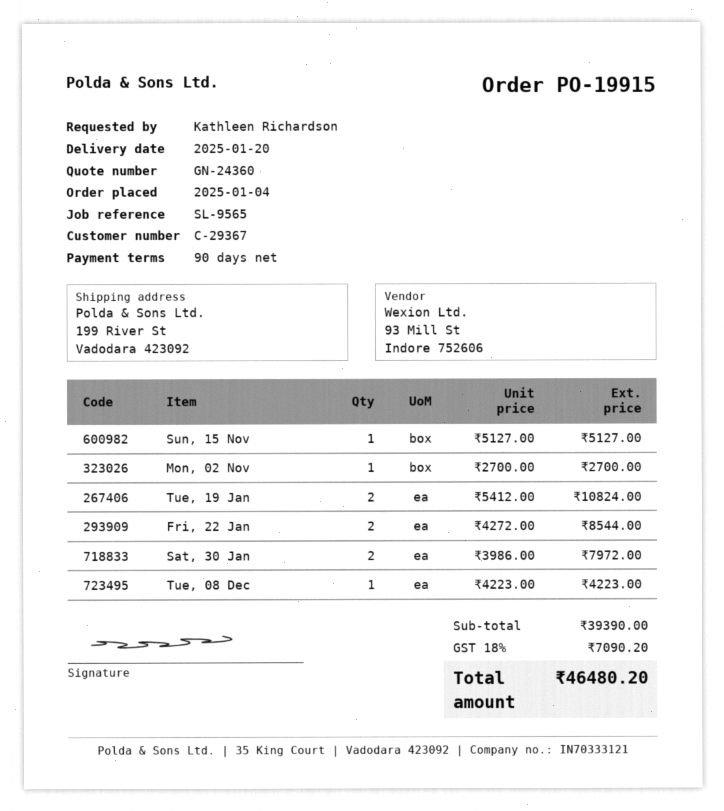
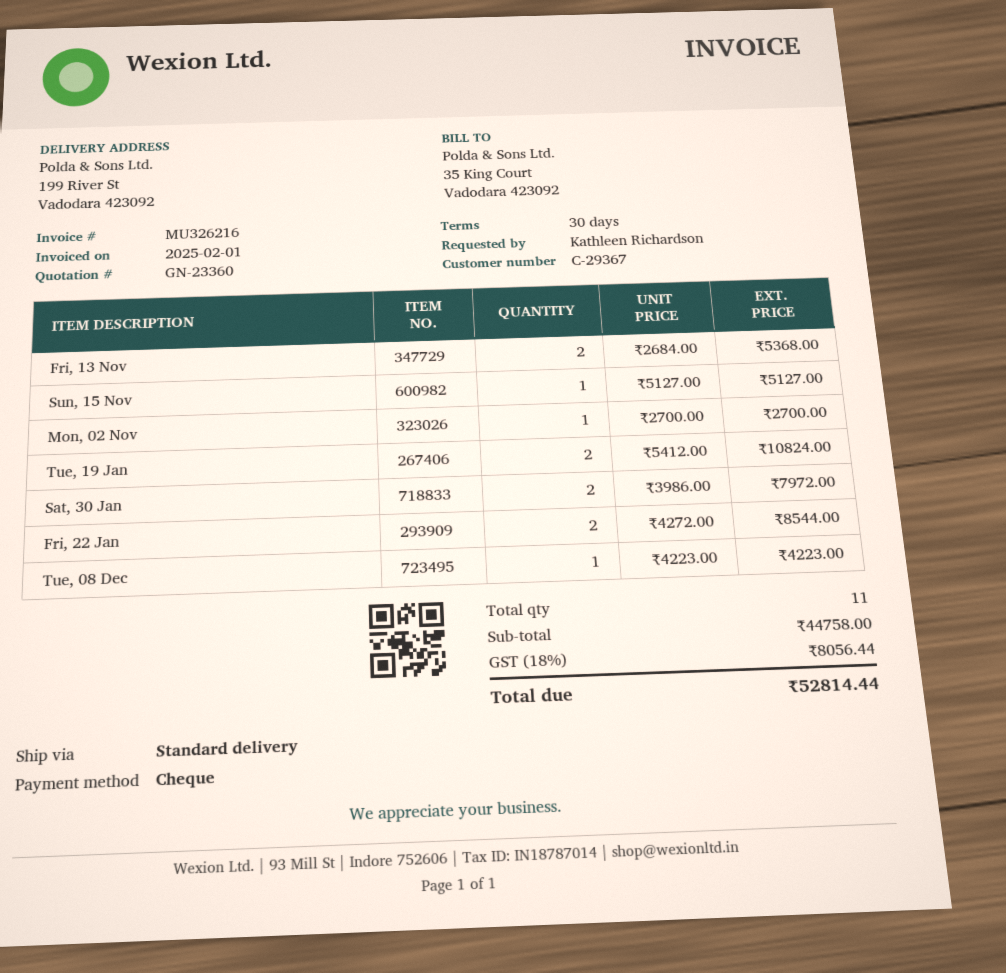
quote number: GN-24360 -> GN-23360
payment terms: 90 days -> 30 days
Fri, 13 Nov: none -> 2 x 2684.00 = 5368.00
subtotal: 39390.00 -> 44758.00
tax: 18% = 7090.20 -> 18% = 8056.44
total: 46480.20 -> 52814.44

